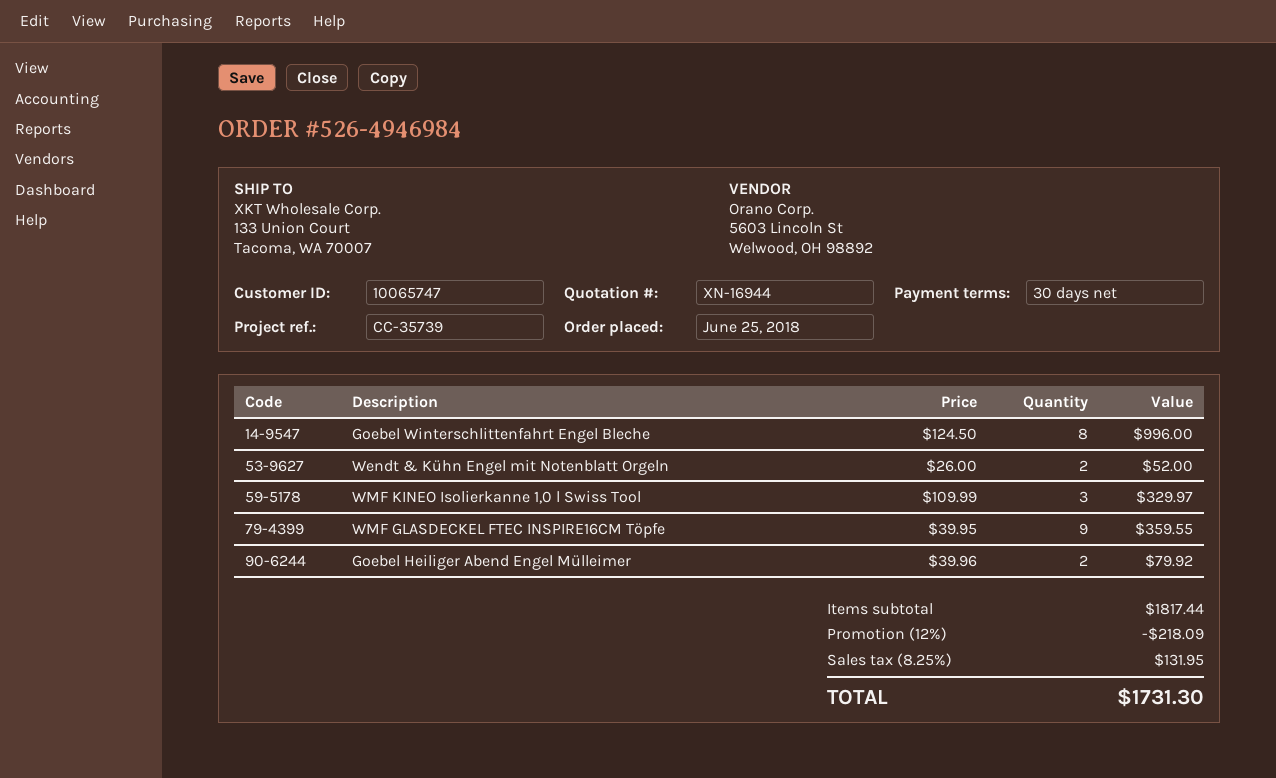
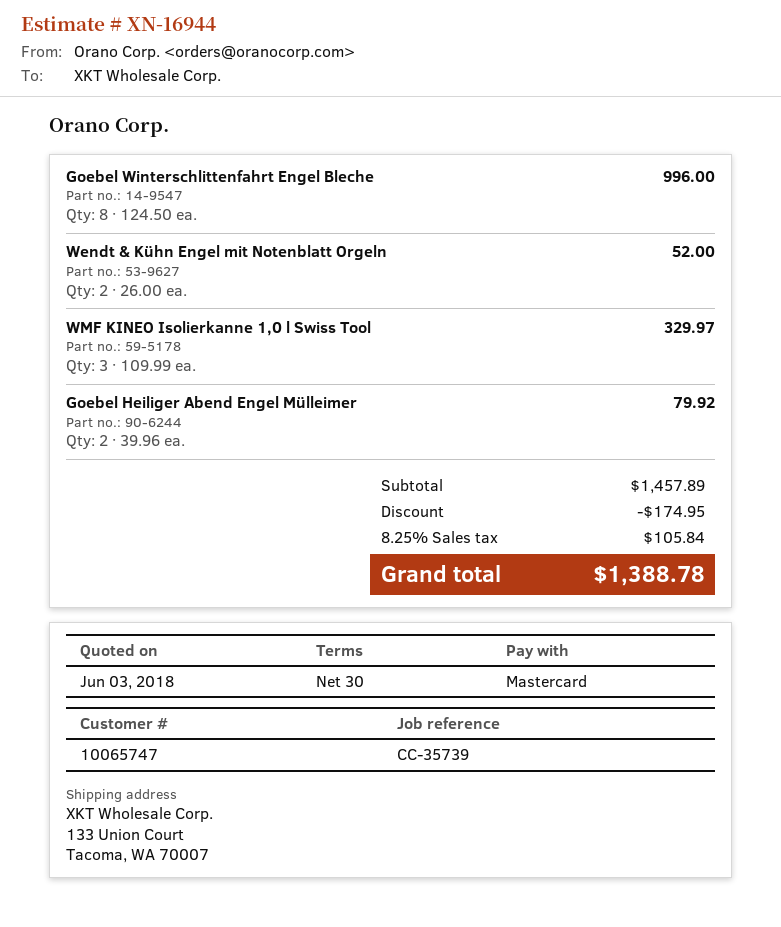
WMF GLASDECKEL FTEC INSPIRE16CM Töpfe: 9 x 39.95 = 359.55 -> none
subtotal: 1817.44 -> 1457.89
discount: 218.09 -> 174.95
tax: 8.25% = 131.95 -> 8.25% = 105.84
total: 1731.30 -> 1388.78

